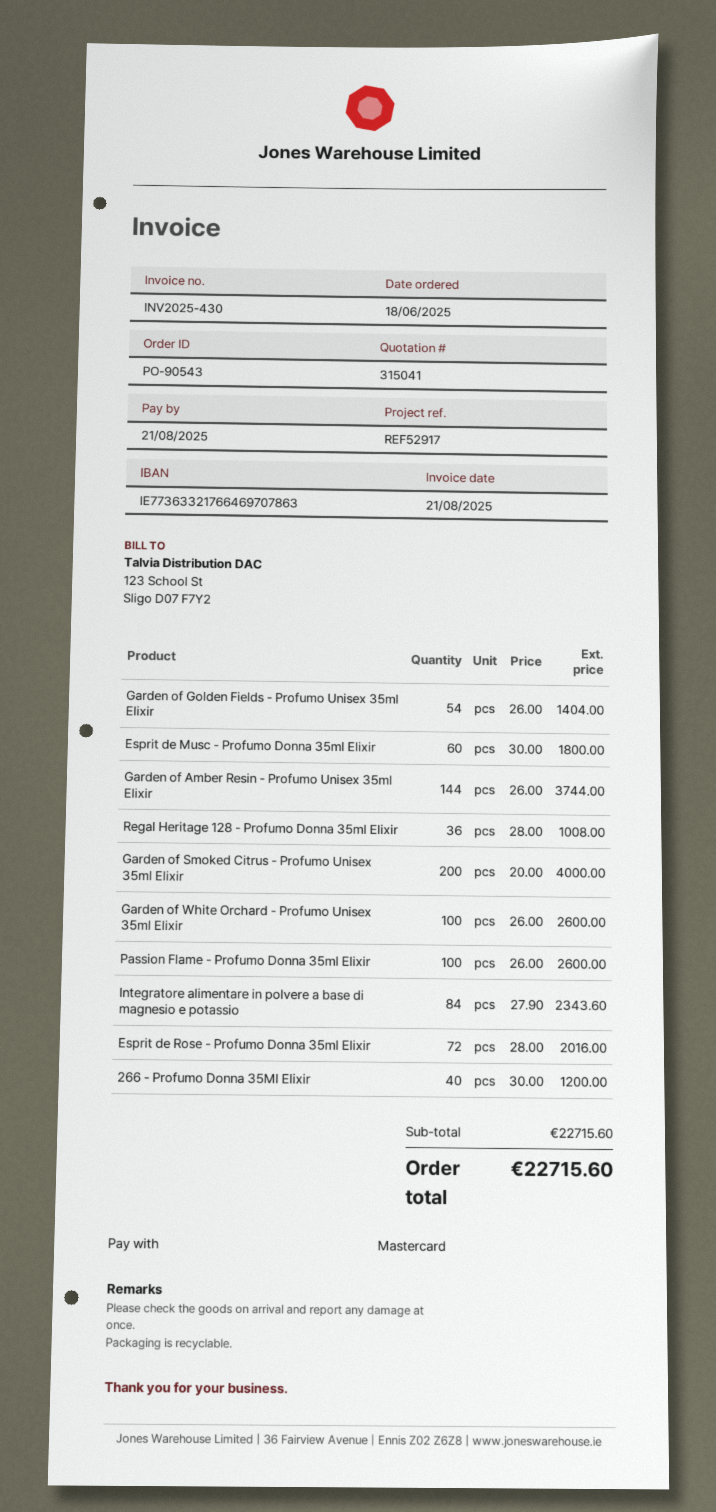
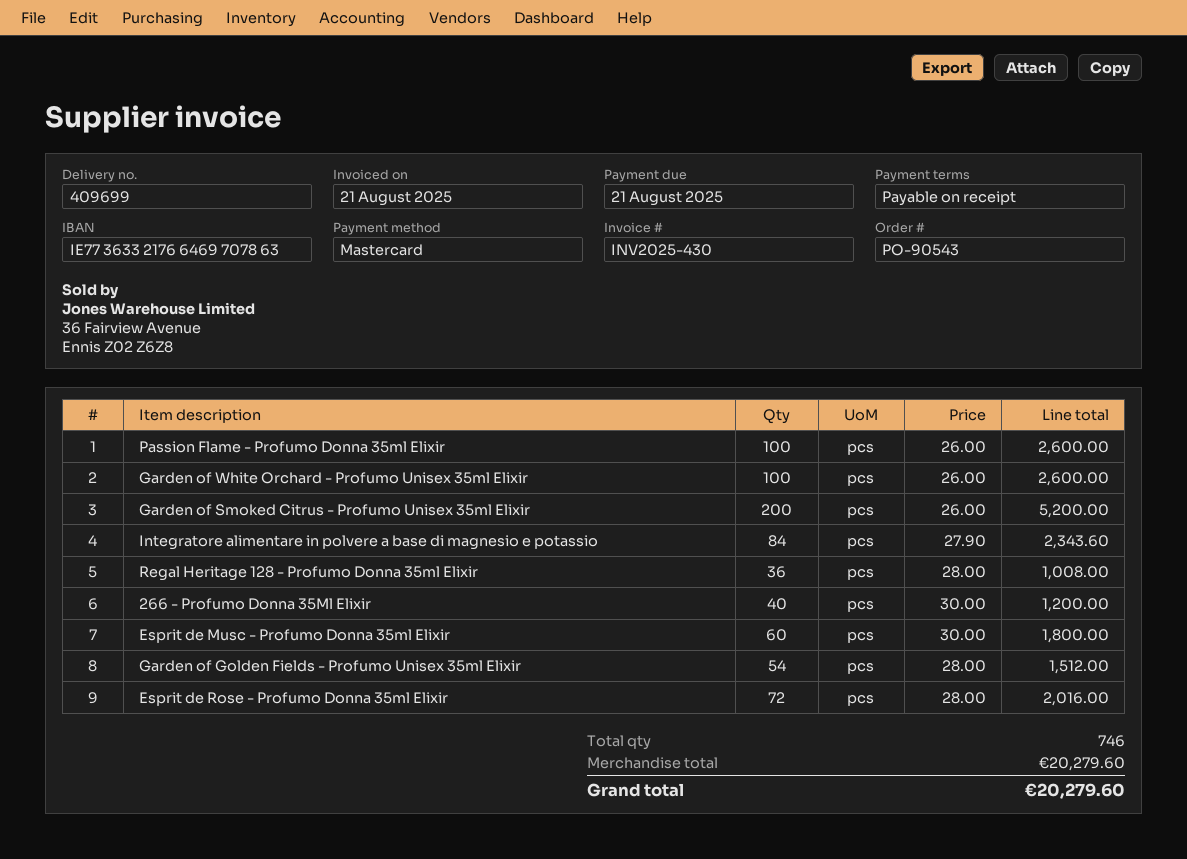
Garden of Golden Fields - Profumo Unisex 35ml Elixir: 54 x 26.00 = 1404.00 -> 54 x 28.00 = 1512.00
Garden of Amber Resin - Profumo Unisex 35ml Elixir: 144 x 26.00 = 3744.00 -> none
Garden of Smoked Citrus - Profumo Unisex 35ml Elixir: 200 x 20.00 = 4000.00 -> 200 x 26.00 = 5200.00
subtotal: 22715.60 -> 20279.60
total: 22715.60 -> 20279.60

